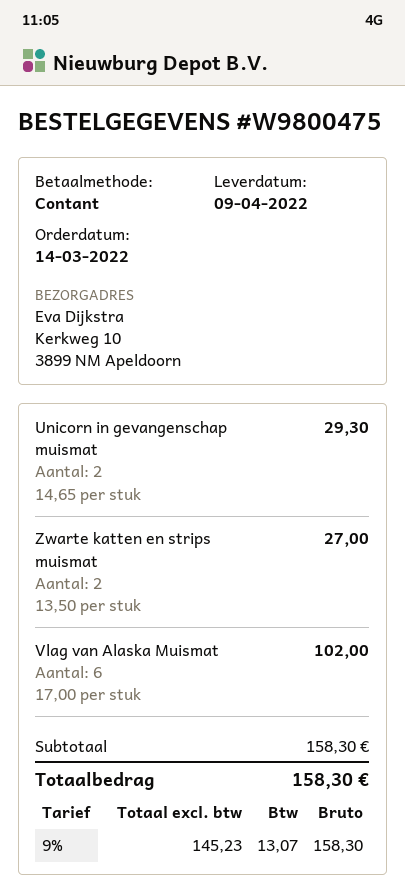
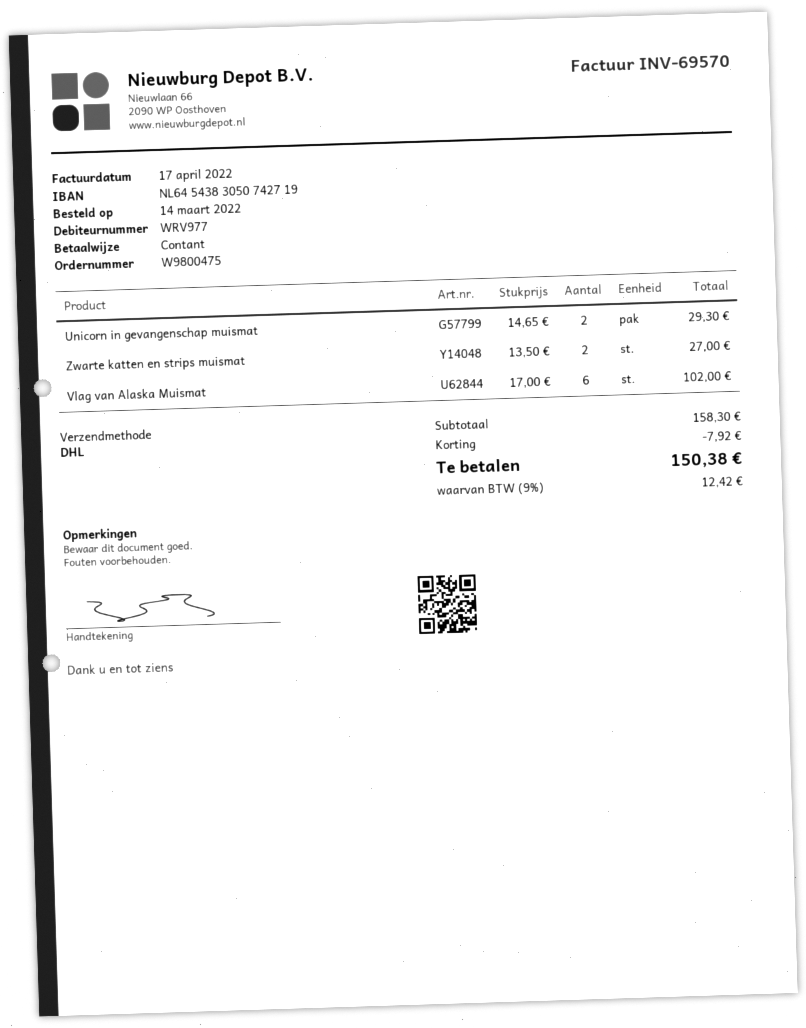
discount: none -> 7.92
tax: 9% = 13.07 -> 9% = 12.42
total: 158.30 -> 150.38

